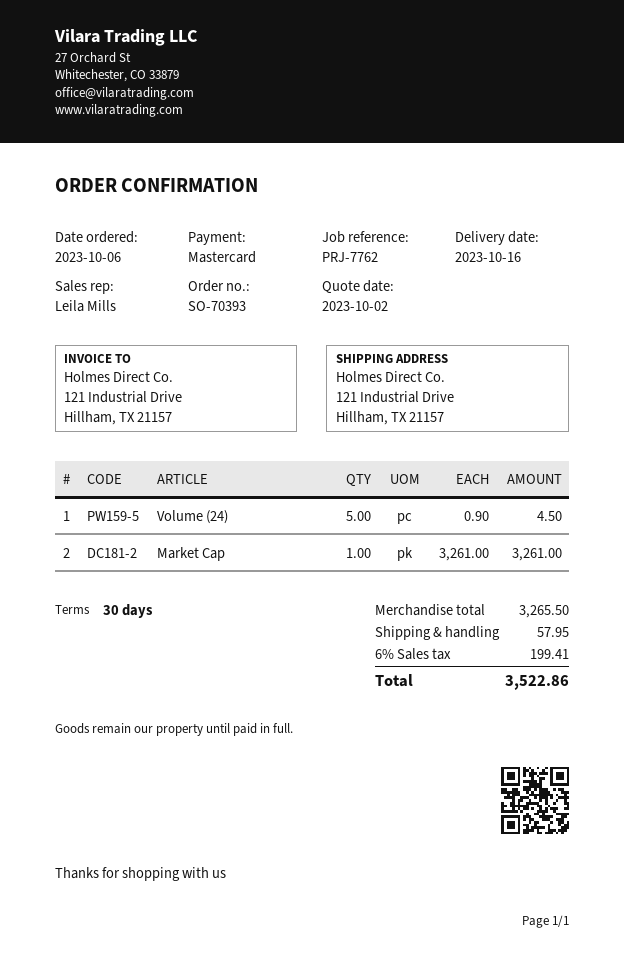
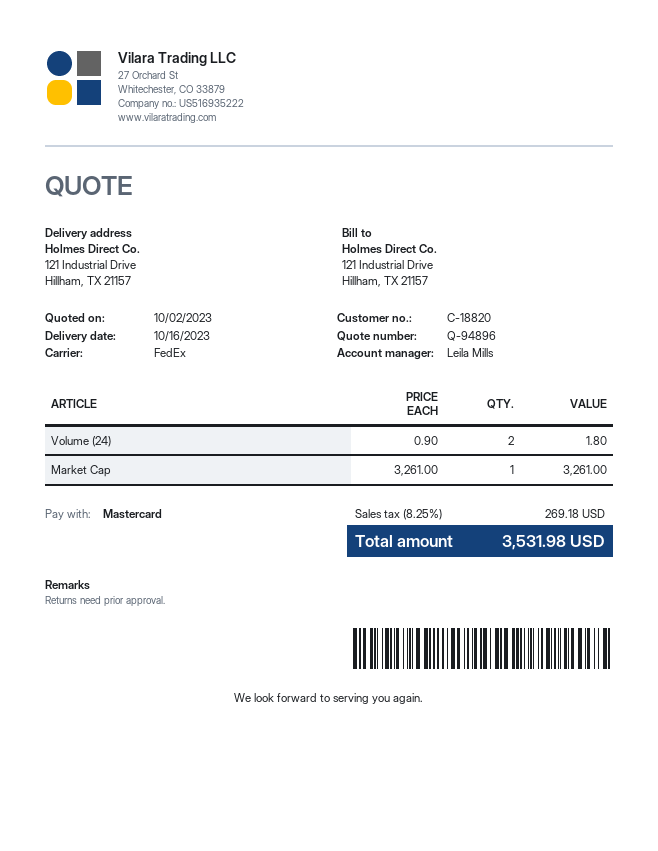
Volume (24): 5 x 0.90 = 4.50 -> 2 x 0.90 = 1.80
shipping: 57.95 -> none
tax: 6% = 199.41 -> 8.25% = 269.18
total: 3522.86 -> 3531.98

